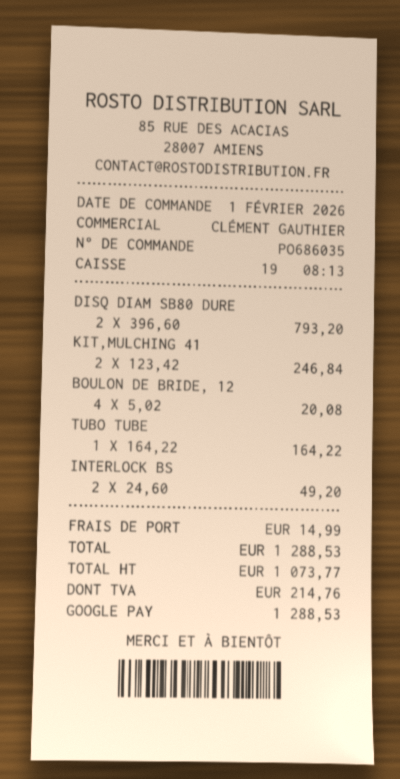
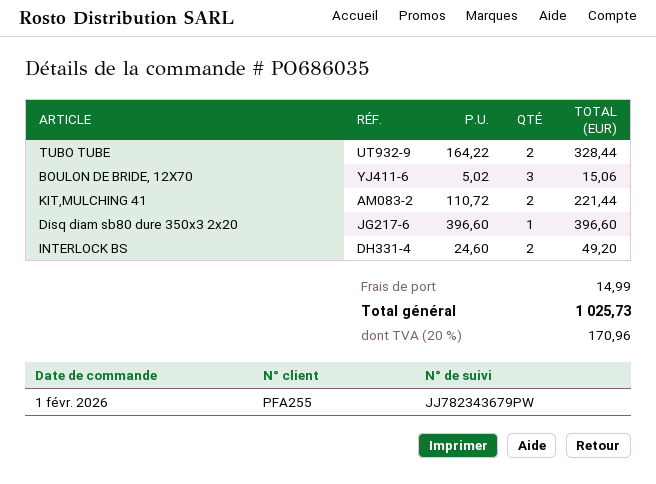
DISQ DIAM SB80 DURE: 2 x 396.60 = 793.20 -> 1 x 396.60 = 396.60
KIT,MULCHING 41: 2 x 123.42 = 246.84 -> 2 x 110.72 = 221.44
BOULON DE BRIDE, 12: 4 x 5.02 = 20.08 -> 3 x 5.02 = 15.06
TUBO TUBE: 1 x 164.22 = 164.22 -> 2 x 164.22 = 328.44
tax: 214.76 -> 170.96
total: 1288.53 -> 1025.73

